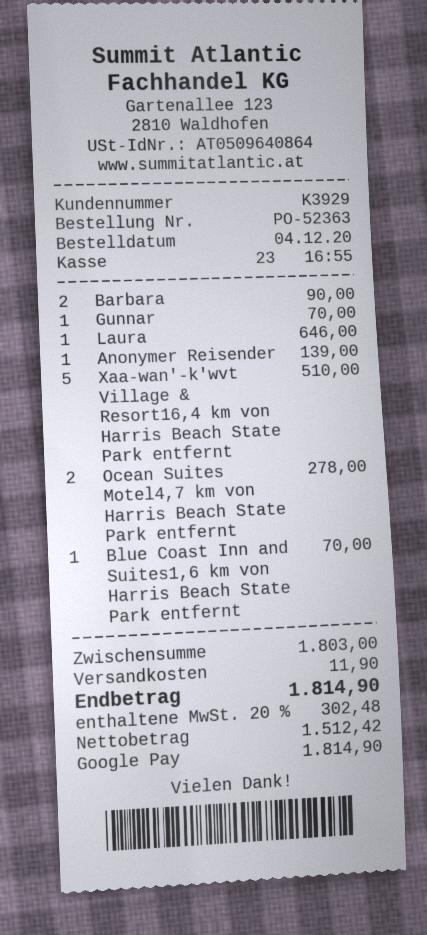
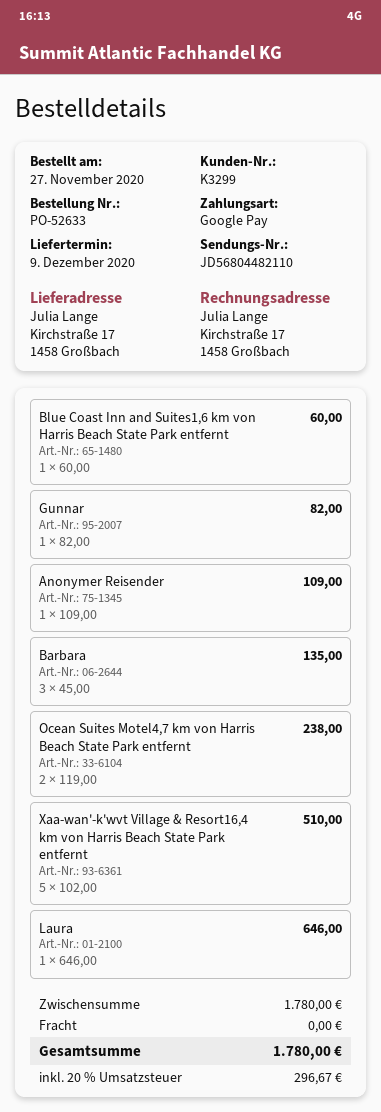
order number: PO-52363 -> PO-52633
order date: 2020-12-04 -> 2020-11-27
customer number: K3929 -> K3299
Barbara: 2 for 90.00 -> 3 for 135.00
Gunnar: 1 for 70.00 -> 1 for 82.00
Anonymer Reisender: 1 for 139.00 -> 1 for 109.00
Ocean Suites Motel4,7 km von Harris Beach State Park entfernt: 2 for 278.00 -> 2 for 238.00
Blue Coast Inn and Suites1,6 km von Harris Beach State Park entfernt: 1 for 70.00 -> 1 for 60.00
subtotal: 1803.00 -> 1780.00
shipping: 11.90 -> 0.00
tax: 20% = 302.48 -> 20% = 296.67
total: 1814.90 -> 1780.00

